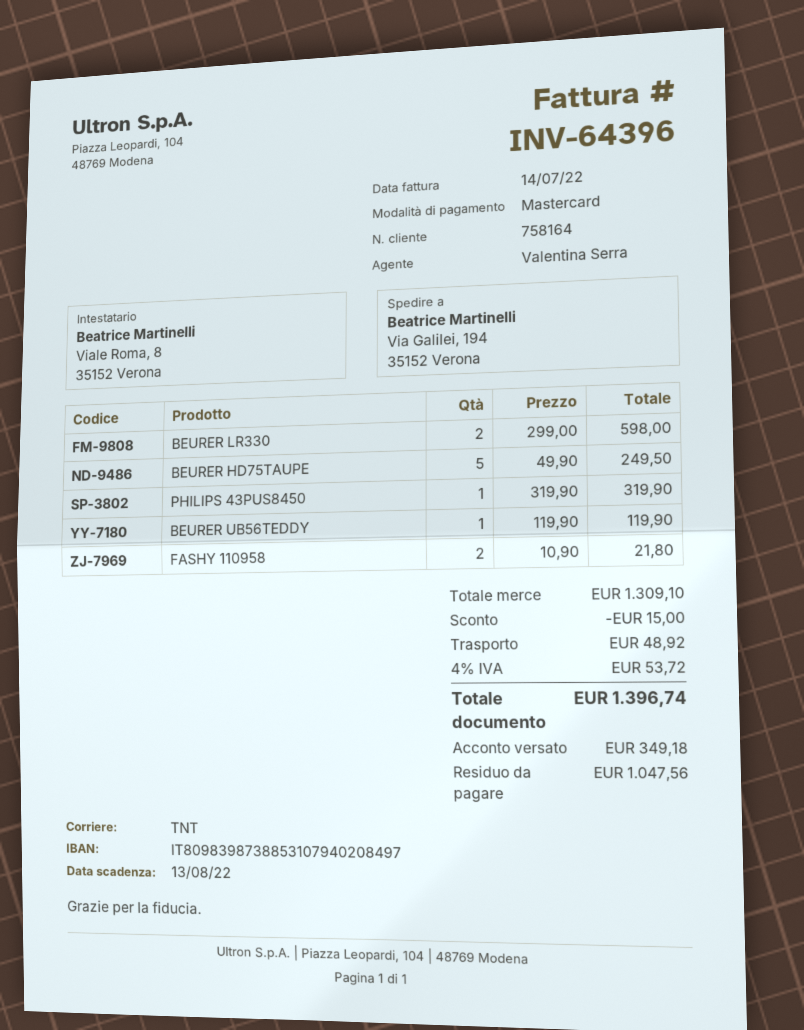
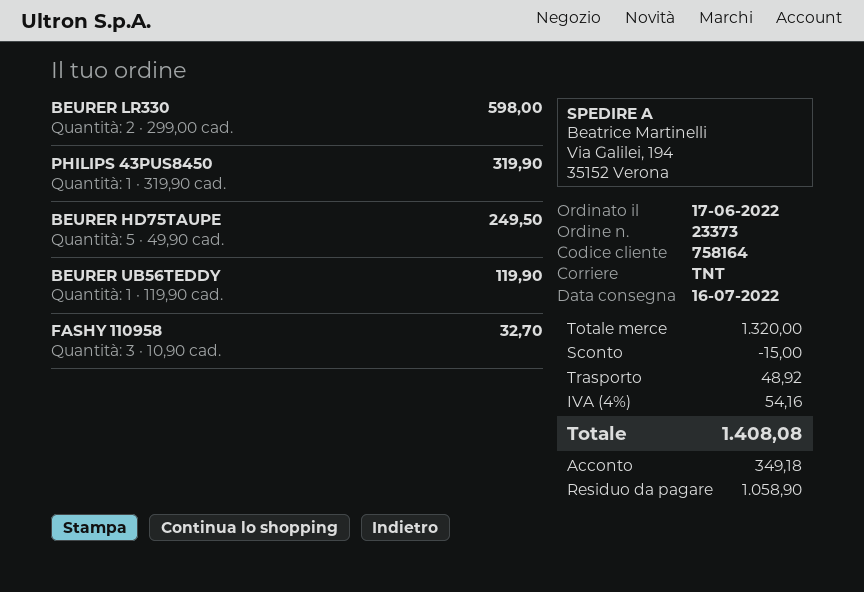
FASHY 110958: 2 x 10.90 = 21.80 -> 3 x 10.90 = 32.70
subtotal: 1309.10 -> 1320.00
tax: 4% = 53.72 -> 4% = 54.16
total: 1396.74 -> 1408.08
balance: 1047.56 -> 1058.90

